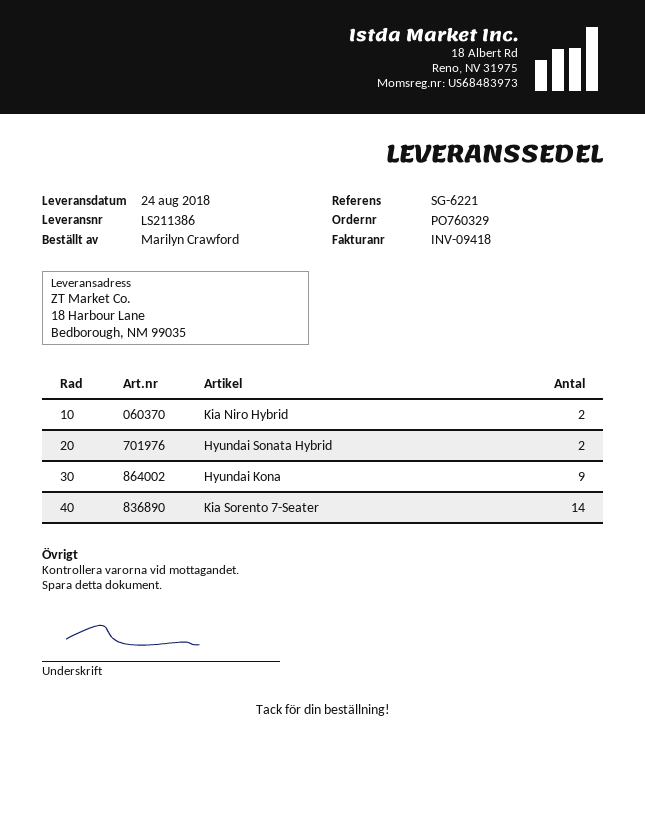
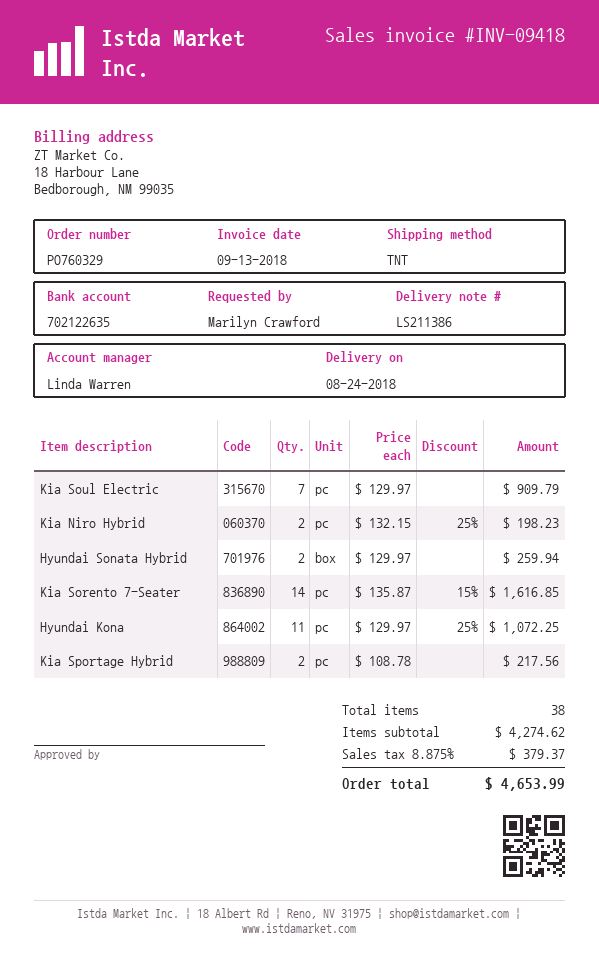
Hyundai Kona: 9 -> 11
Kia Soul Electric: none -> 7
Kia Sportage Hybrid: none -> 2

